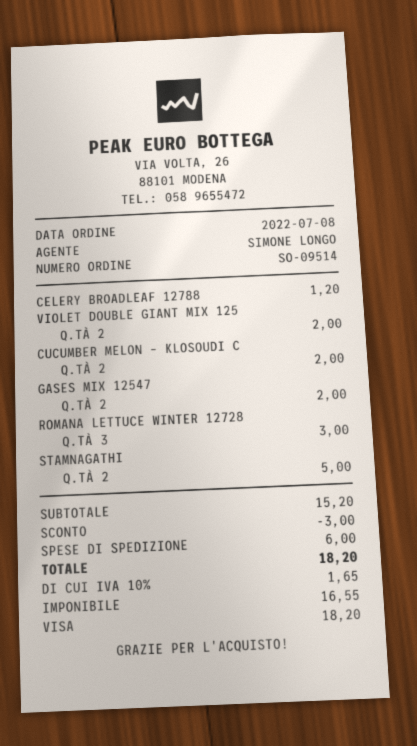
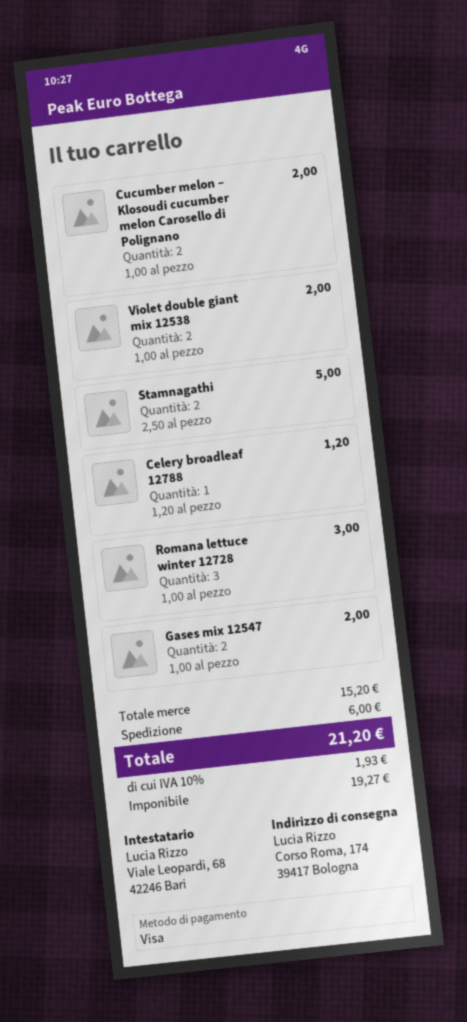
discount: 3.00 -> none
net: 16.55 -> 19.27
tax: 10% = 1.65 -> 10% = 1.93
total: 18.20 -> 21.20

